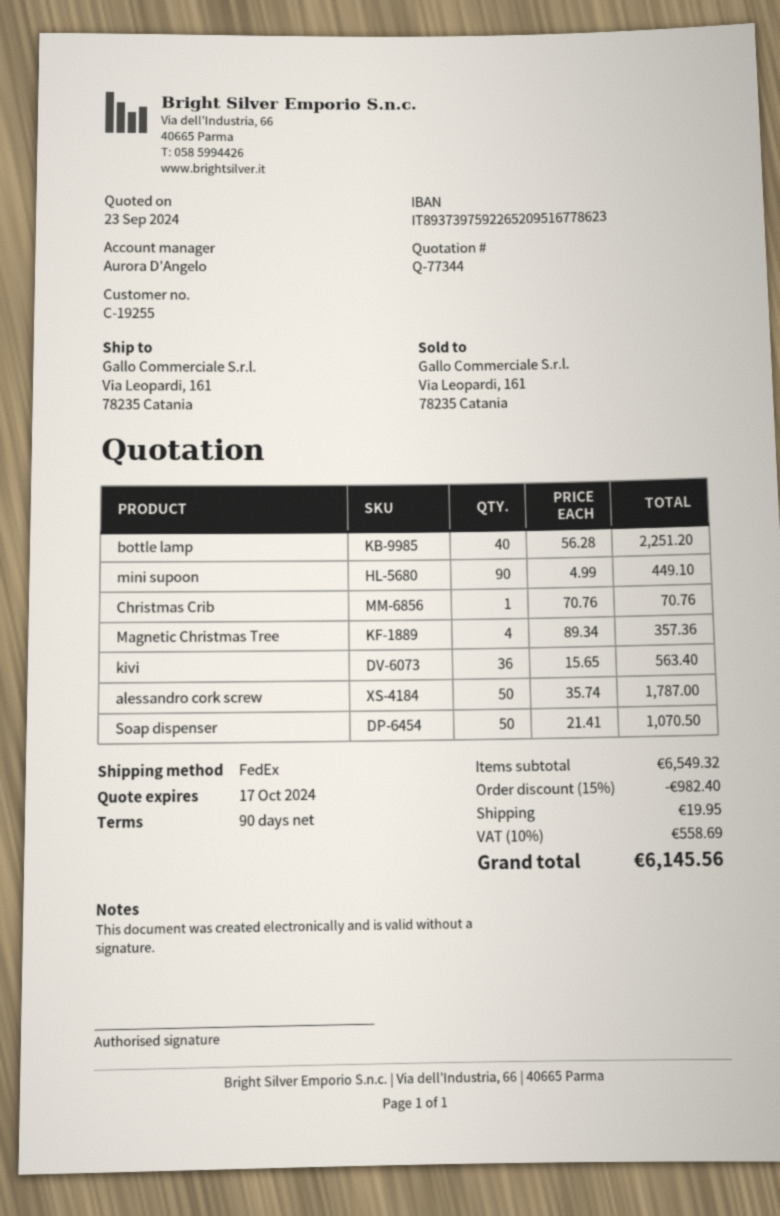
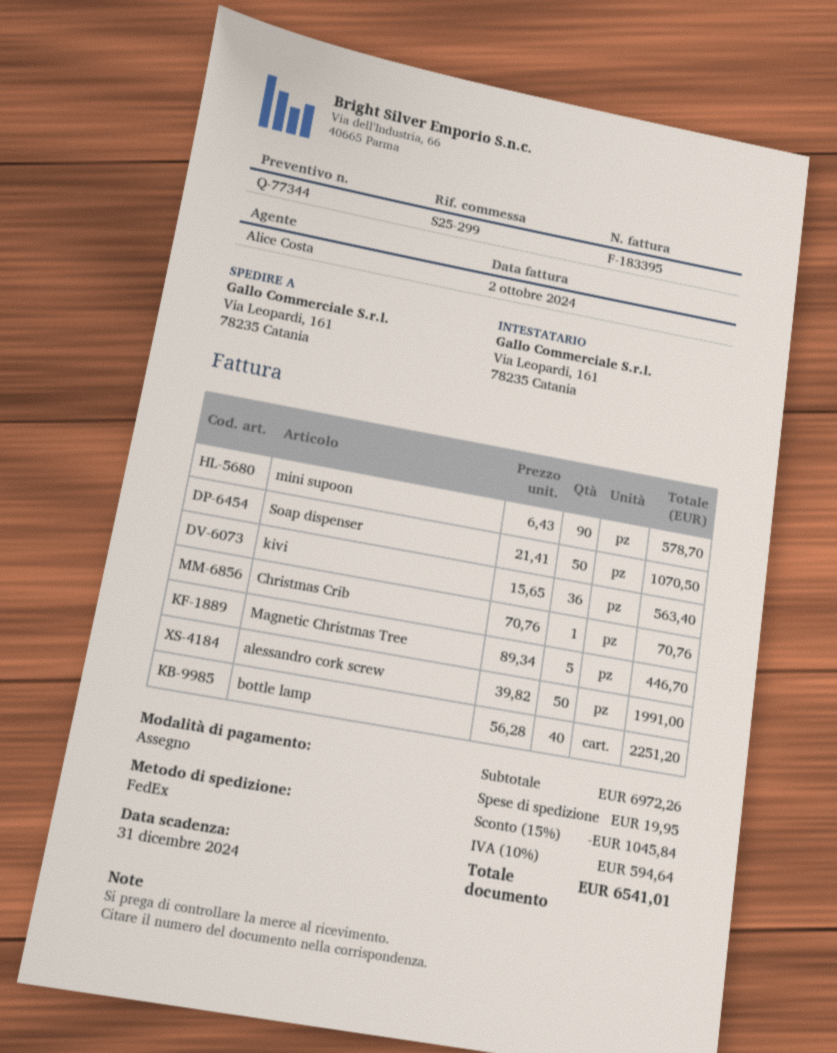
sales rep: Aurora D'Angelo -> Alice Costa
mini supoon: 90 x 4.99 = 449.10 -> 90 x 6.43 = 578.70
Magnetic Christmas Tree: 4 x 89.34 = 357.36 -> 5 x 89.34 = 446.70
alessandro cork screw: 50 x 35.74 = 1787.00 -> 50 x 39.82 = 1991.00
subtotal: 6549.32 -> 6972.26
discount: 15% = 982.40 -> 15% = 1045.84
tax: 10% = 558.69 -> 10% = 594.64
total: 6145.56 -> 6541.01

